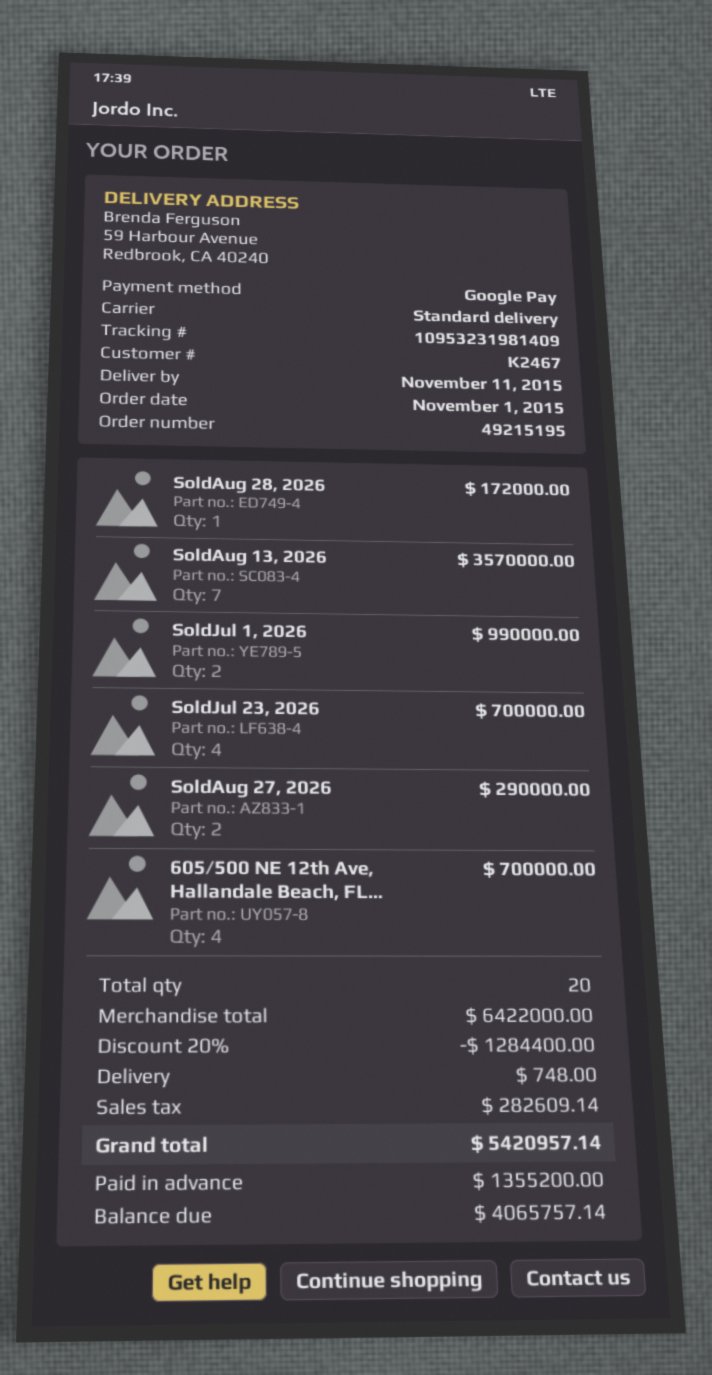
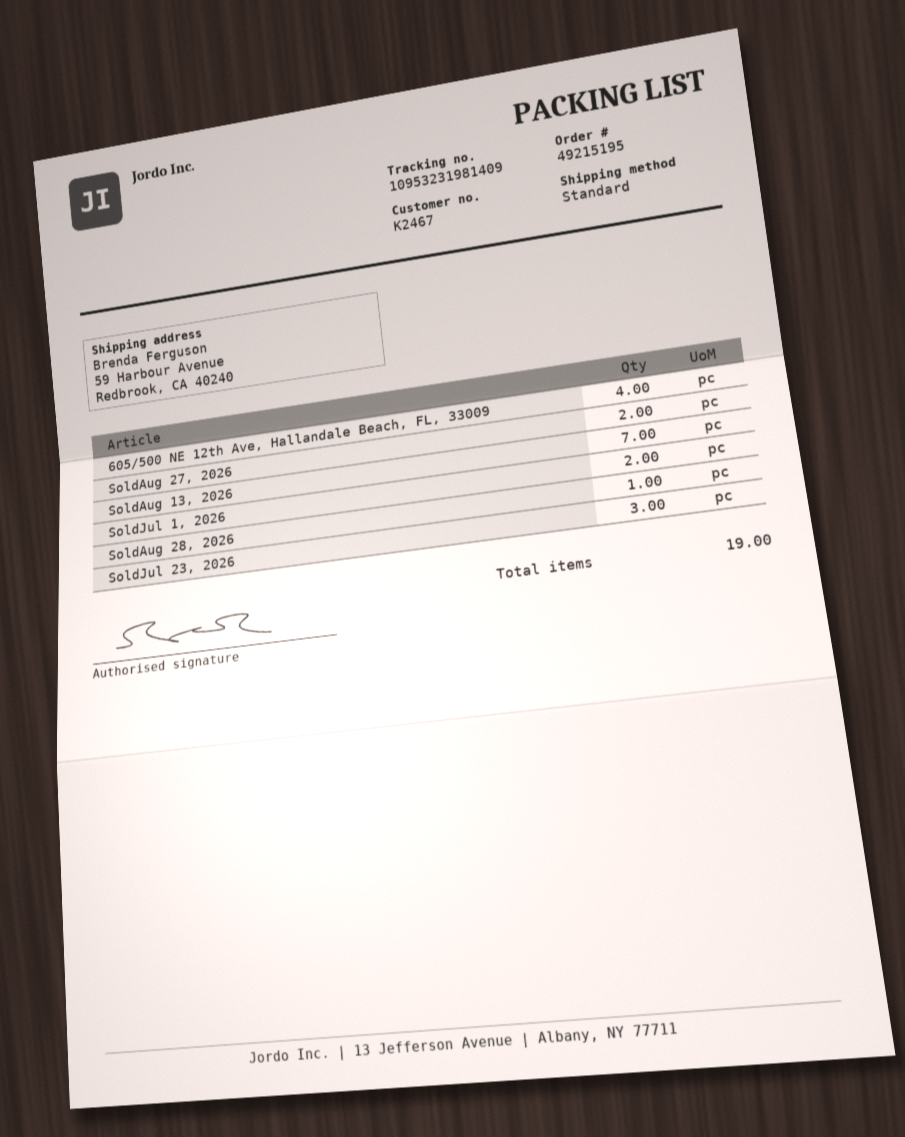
SoldJul 23, 2026: 4 -> 3
total quantity: 20 -> 19

